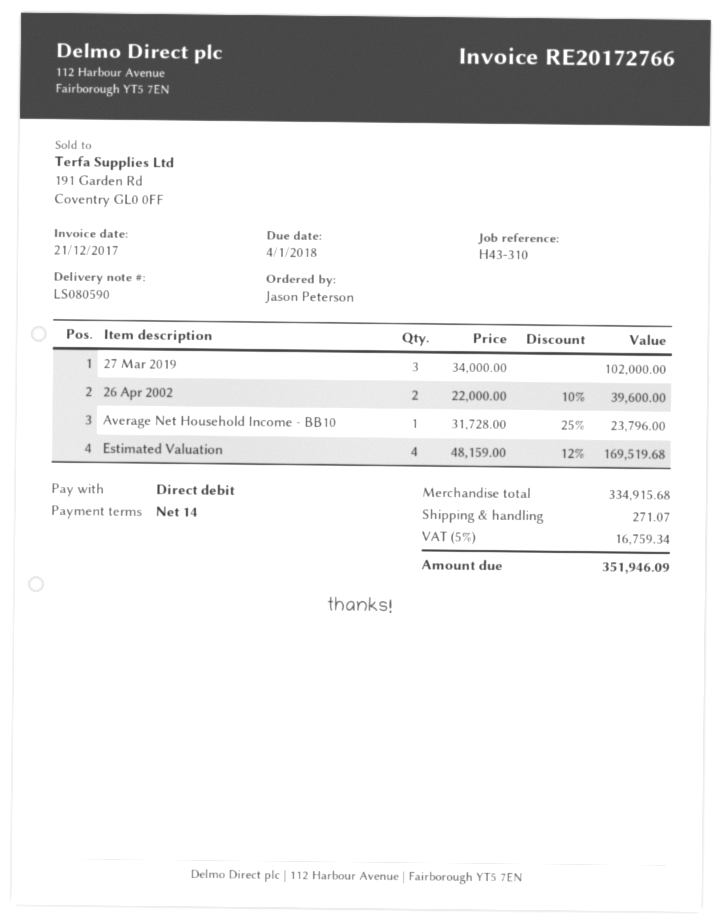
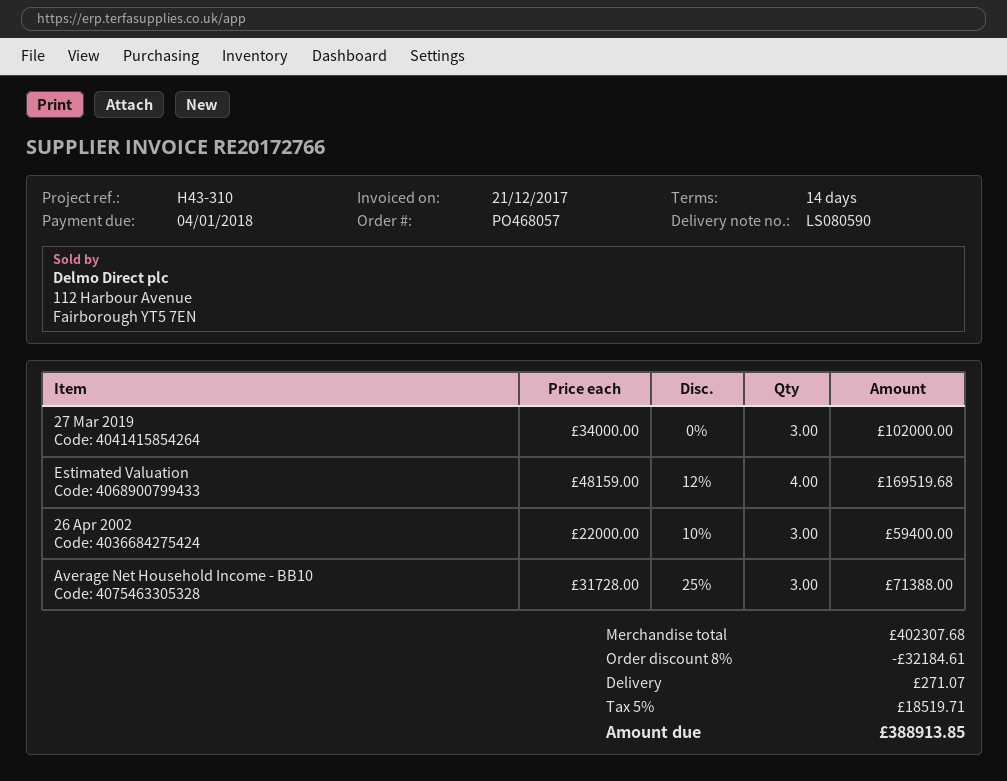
26 Apr 2002: 2 x 22000.00 - 10% = 39600.00 -> 3 x 22000.00 - 10% = 59400.00
Average Net Household Income - BB10: 1 x 31728.00 - 25% = 23796.00 -> 3 x 31728.00 - 25% = 71388.00
subtotal: 334915.68 -> 402307.68
discount: none -> 8% = 32184.61
tax: 5% = 16759.34 -> 5% = 18519.71
total: 351946.09 -> 388913.85

